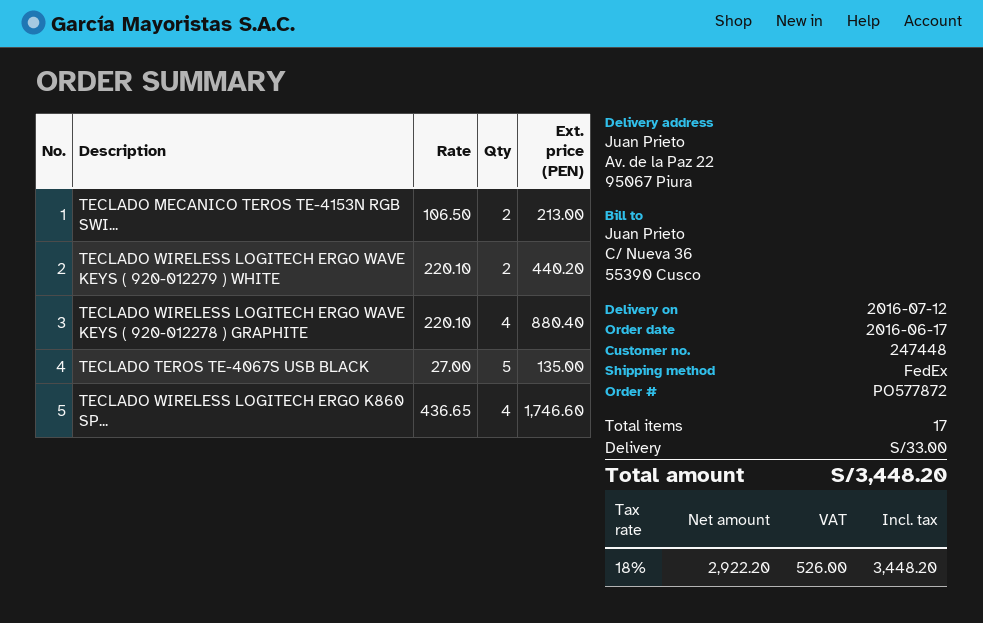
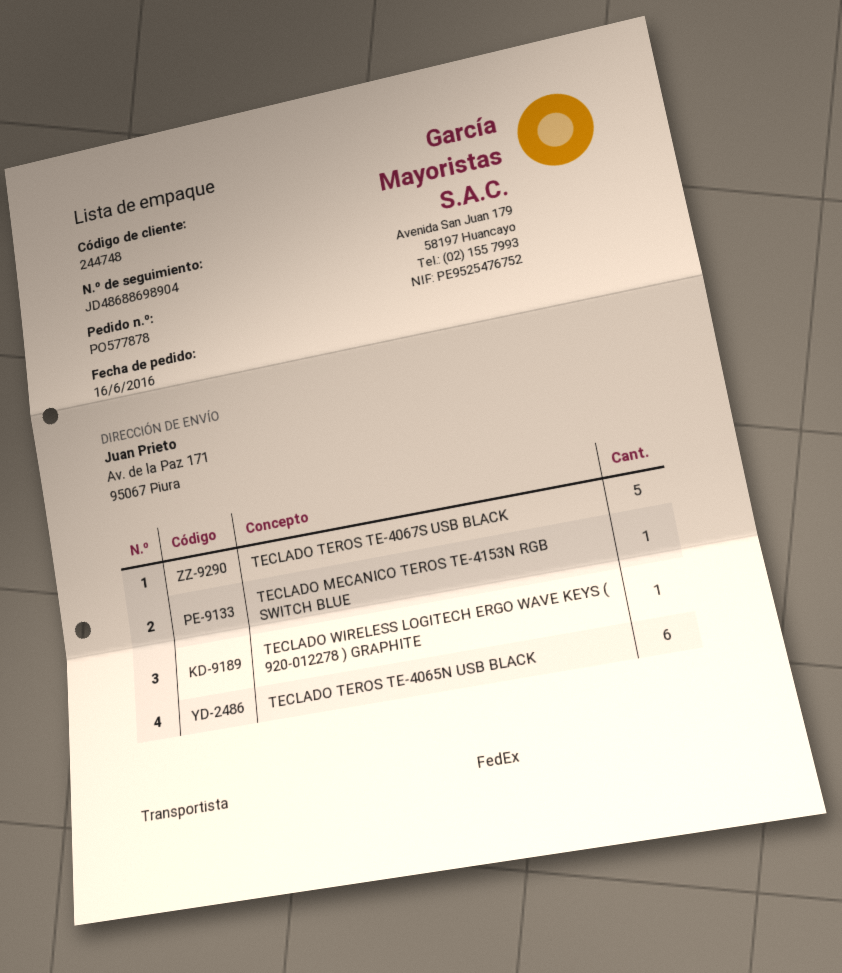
order number: PO577872 -> PO577878
order date: 2016-06-17 -> 2016-06-16
customer number: 247448 -> 244748
ship to: Av. de la Paz 22, 95067 Piura -> Av. de la Paz 171, 95067 Piura
TECLADO MECANICO TEROS TE-4153N RGB SWI...: 2 -> 1
TECLADO WIRELESS LOGITECH ERGO WAVE KEYS ( 920-012279 ) WHITE: 2 -> none
TECLADO WIRELESS LOGITECH ERGO WAVE KEYS ( 920-012278 ) GRAPHITE: 4 -> 1
TECLADO WIRELESS LOGITECH ERGO K860 SP...: 4 -> none
TECLADO TEROS TE-4065N USB BLACK: none -> 6

